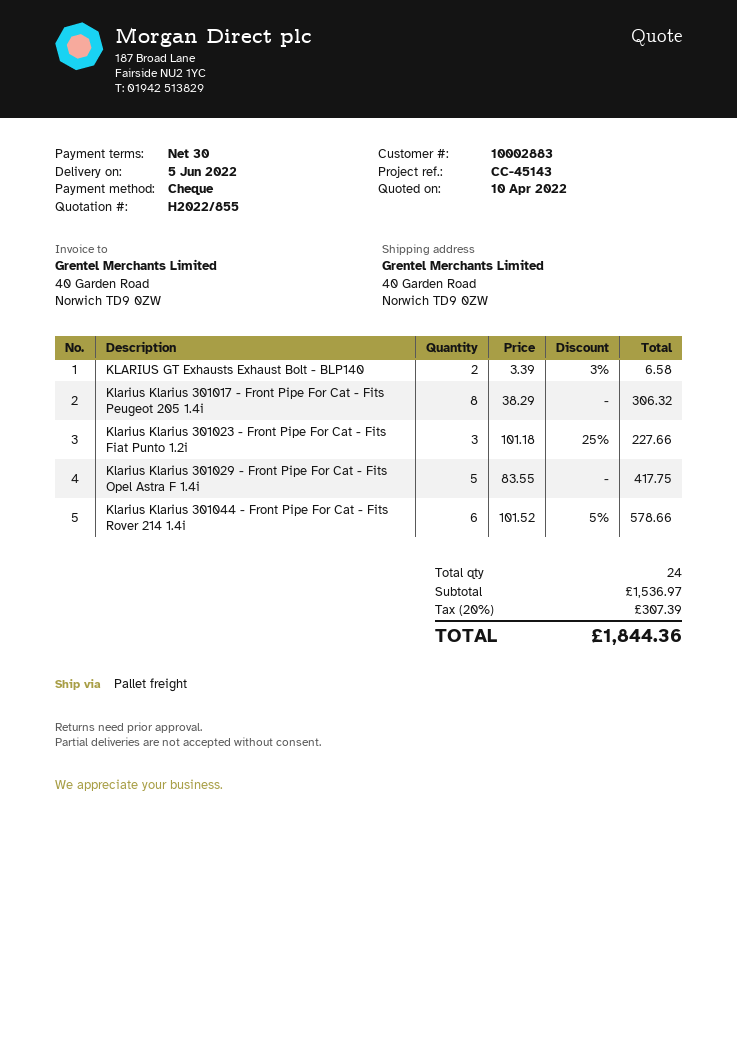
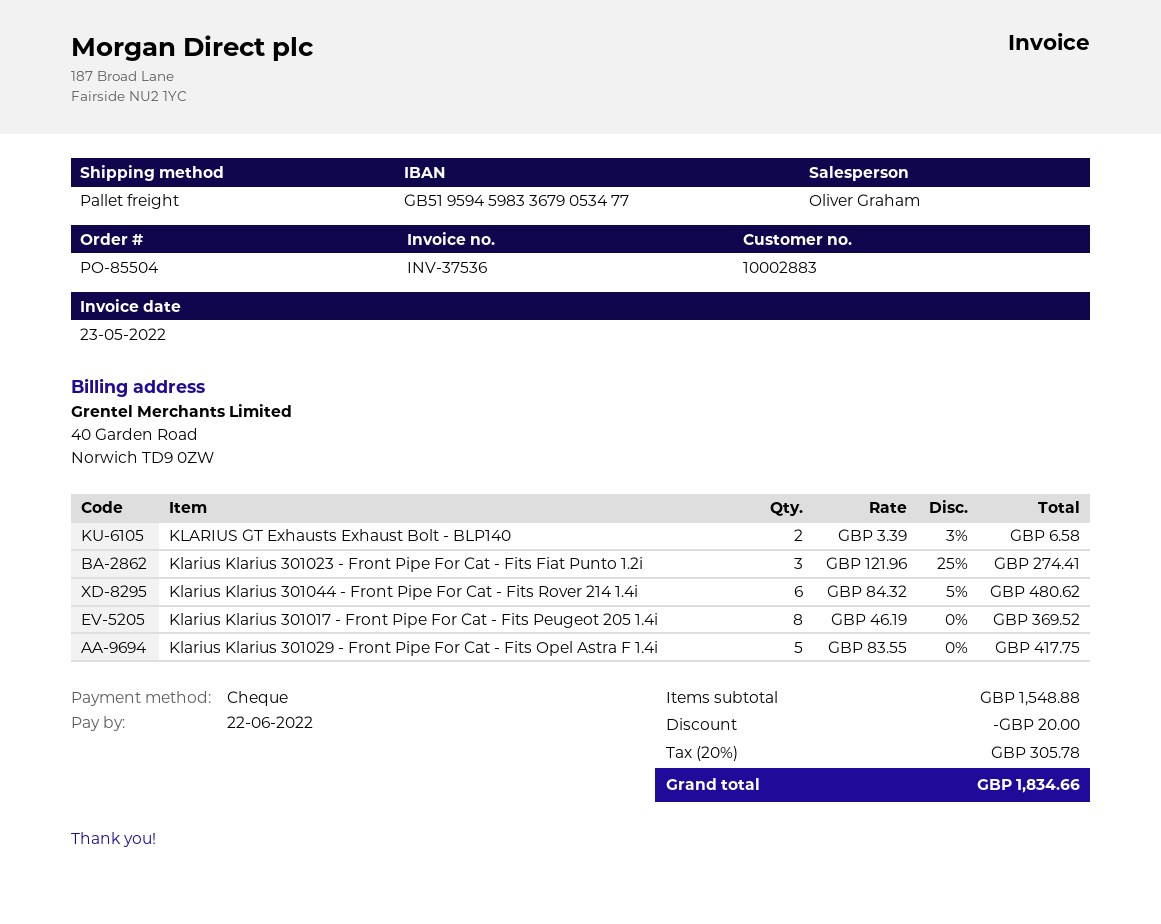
Klarius Klarius 301017 - Front Pipe For Cat - Fits Peugeot 205 1.4i: 8 x 38.29 = 306.32 -> 8 x 46.19 = 369.52
Klarius Klarius 301023 - Front Pipe For Cat - Fits Fiat Punto 1.2i: 3 x 101.18 - 25% = 227.66 -> 3 x 121.96 - 25% = 274.41
Klarius Klarius 301044 - Front Pipe For Cat - Fits Rover 214 1.4i: 6 x 101.52 - 5% = 578.66 -> 6 x 84.32 - 5% = 480.62
subtotal: 1536.97 -> 1548.88
discount: none -> 20.00
tax: 20% = 307.39 -> 20% = 305.78
total: 1844.36 -> 1834.66

